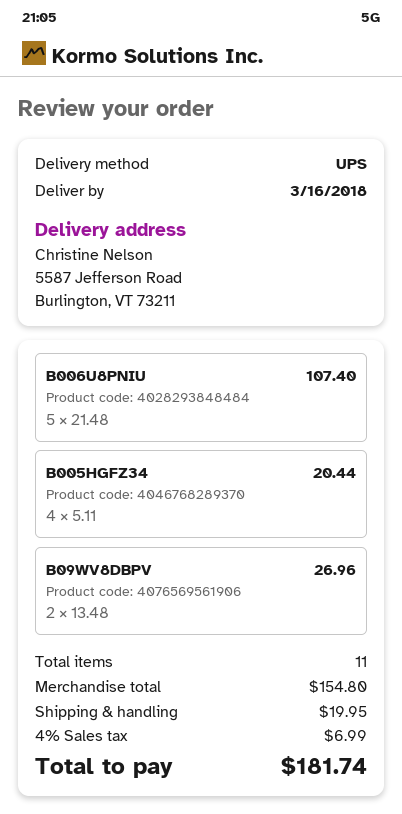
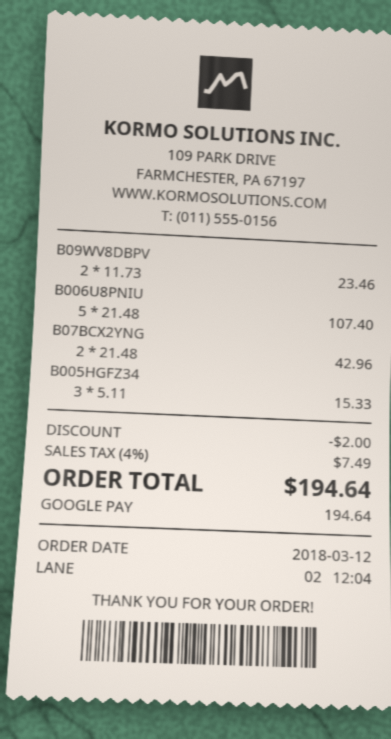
B005HGFZ34: 4 x 5.11 = 20.44 -> 3 x 5.11 = 15.33
B09WV8DBPV: 2 x 13.48 = 26.96 -> 2 x 11.73 = 23.46
B07BCX2YNG: none -> 2 x 21.48 = 42.96
discount: none -> 2.00
shipping: 19.95 -> none
tax: 4% = 6.99 -> 4% = 7.49
total: 181.74 -> 194.64

